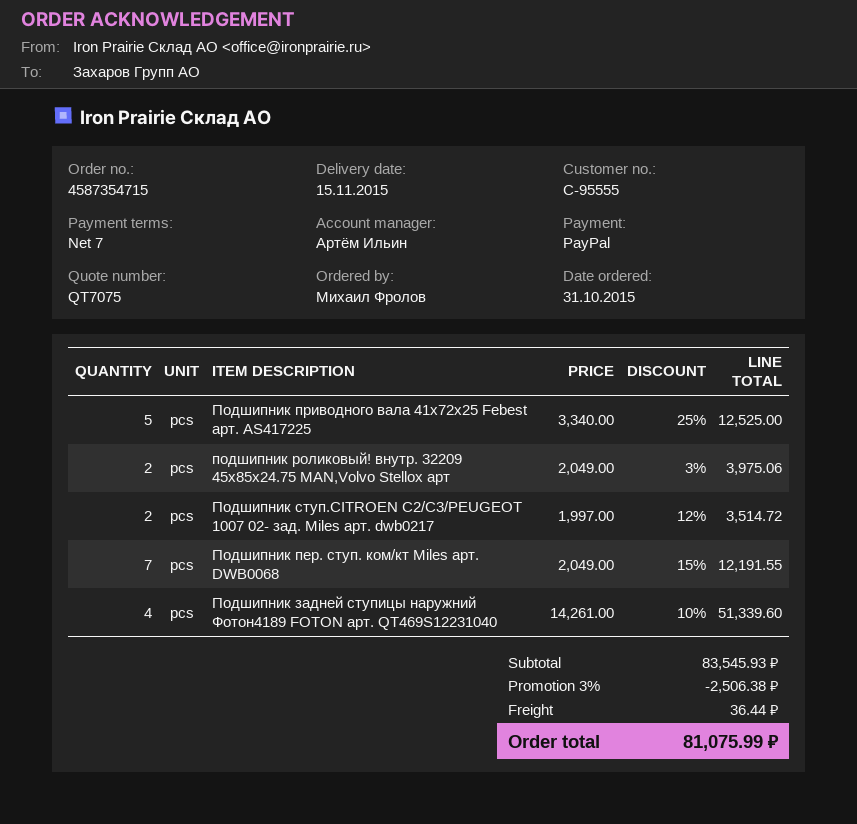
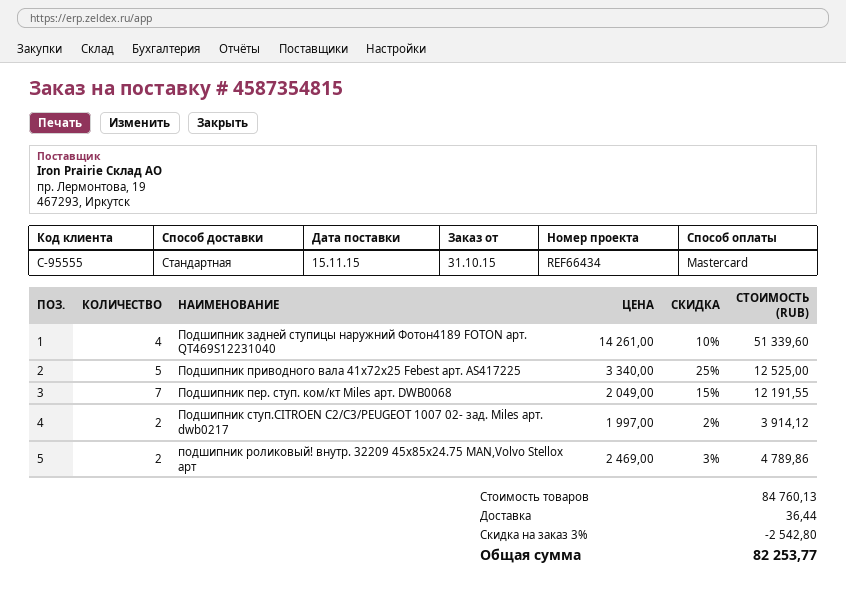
order number: 4587354715 -> 4587354815
payment method: PayPal -> Mastercard
подшипник роликовый! внутр. 32209 45x85x24.75 MAN,Volvo Stellox арт: 2 x 2049.00 - 3% = 3975.06 -> 2 x 2469.00 - 3% = 4789.86
Подшипник ступ.CITROEN C2/C3/PEUGEOT 1007 02- зад. Miles арт. dwb0217: 2 x 1997.00 - 12% = 3514.72 -> 2 x 1997.00 - 2% = 3914.12
subtotal: 83545.93 -> 84760.13
discount: 3% = 2506.38 -> 3% = 2542.80
total: 81075.99 -> 82253.77

